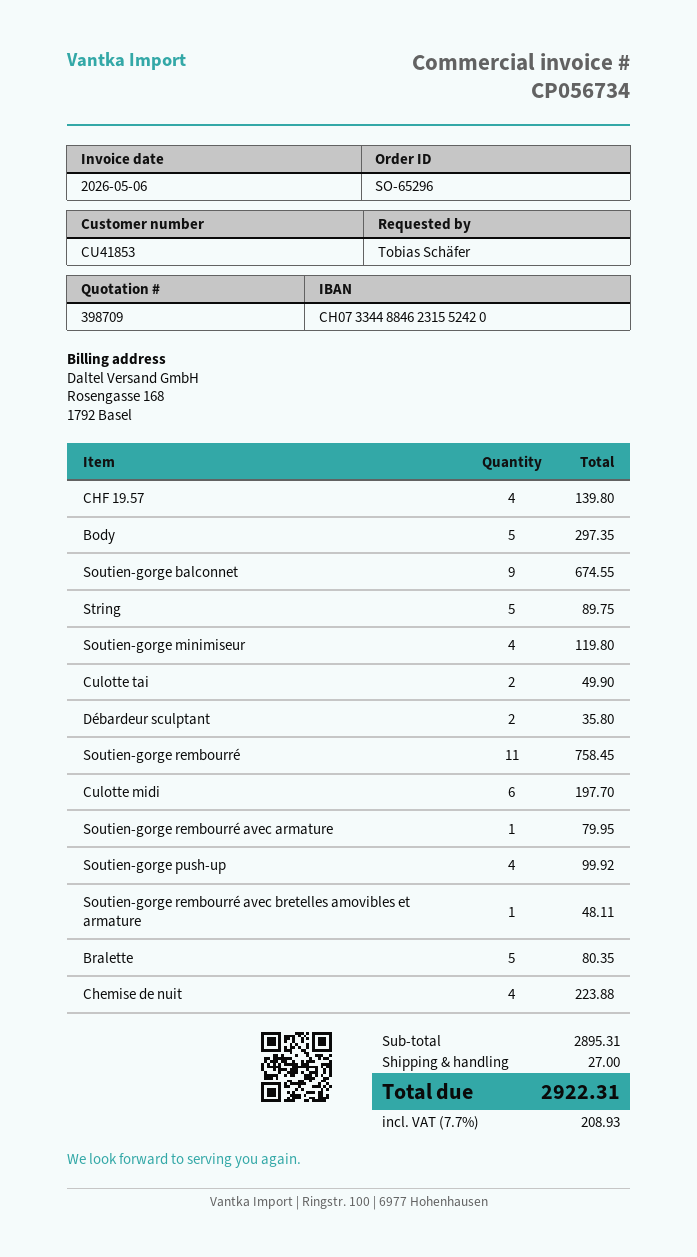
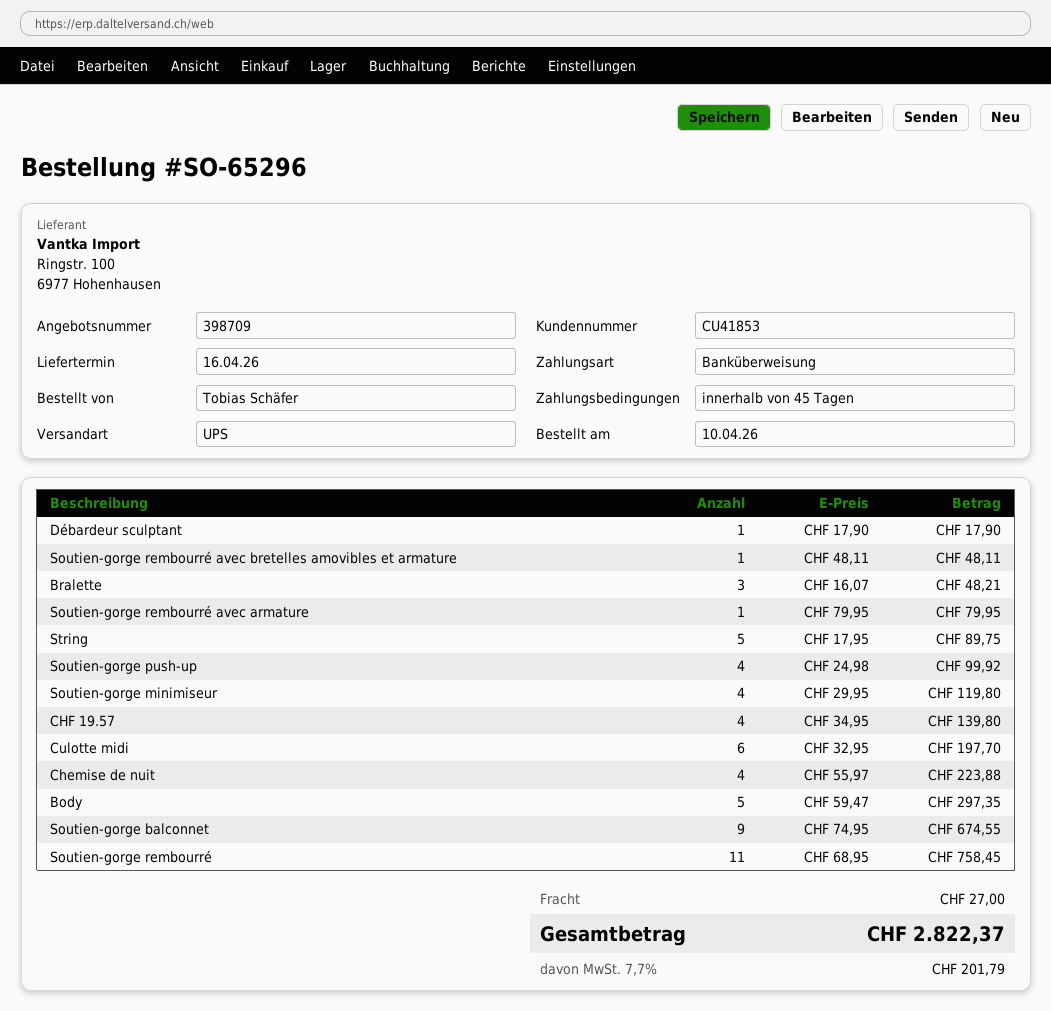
Culotte tai: 2 for 49.90 -> none
Débardeur sculptant: 2 for 35.80 -> 1 for 17.90
Bralette: 5 for 80.35 -> 3 for 48.21
tax: 7.7% = 208.93 -> 7.7% = 201.79
total: 2922.31 -> 2822.37

